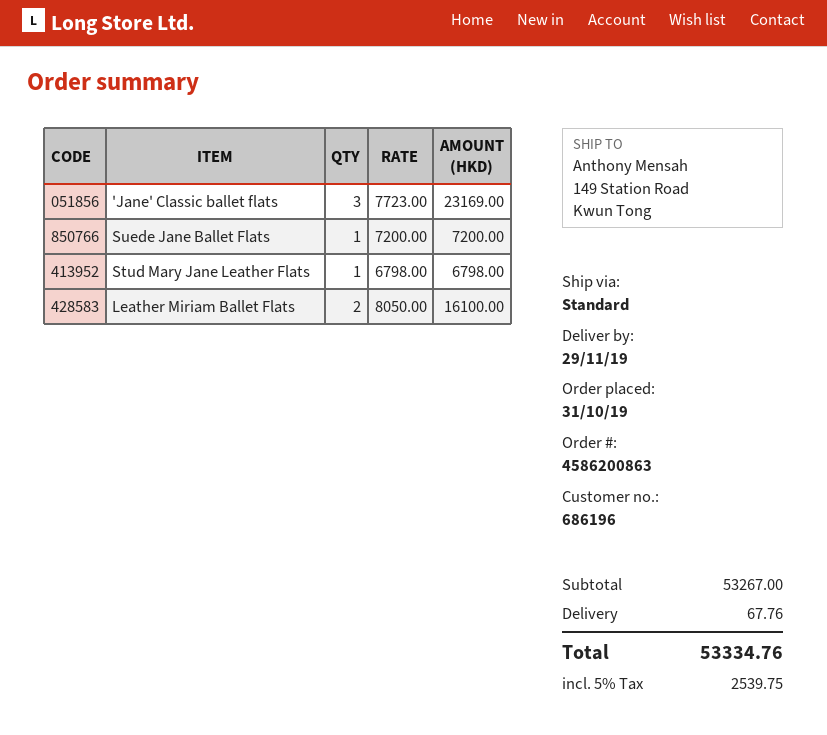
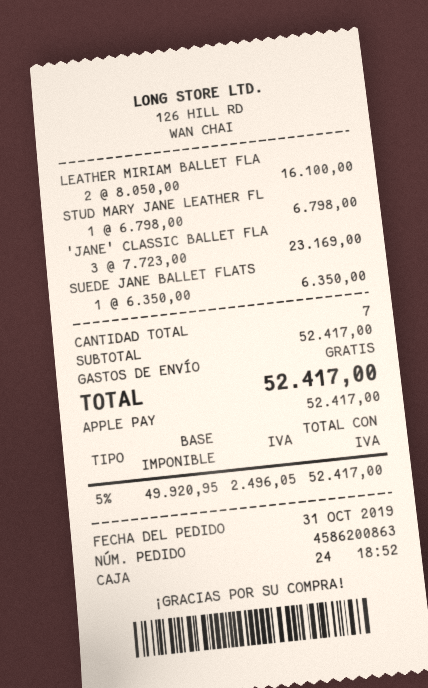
Suede Jane Ballet Flats: 1 x 7200.00 = 7200.00 -> 1 x 6350.00 = 6350.00
subtotal: 53267.00 -> 52417.00
shipping: 67.76 -> 0.00
tax: 5% = 2539.75 -> 5% = 2496.05
total: 53334.76 -> 52417.00

